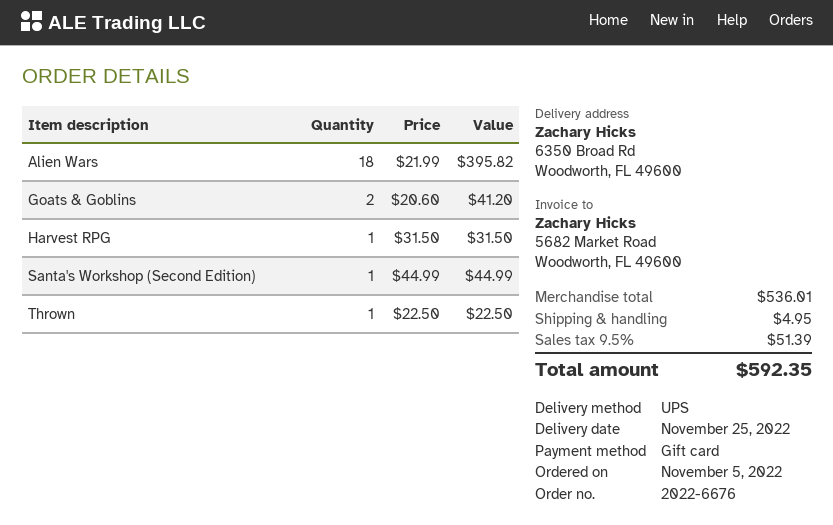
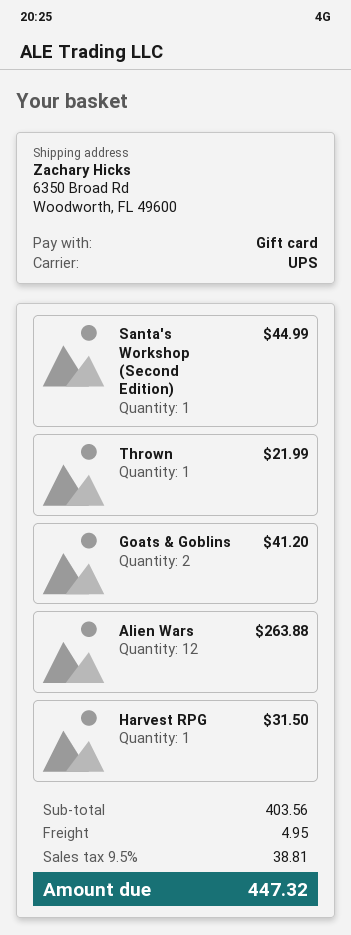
Alien Wars: 18 for 395.82 -> 12 for 263.88
Thrown: 1 for 22.50 -> 1 for 21.99
subtotal: 536.01 -> 403.56
tax: 9.5% = 51.39 -> 9.5% = 38.81
total: 592.35 -> 447.32

